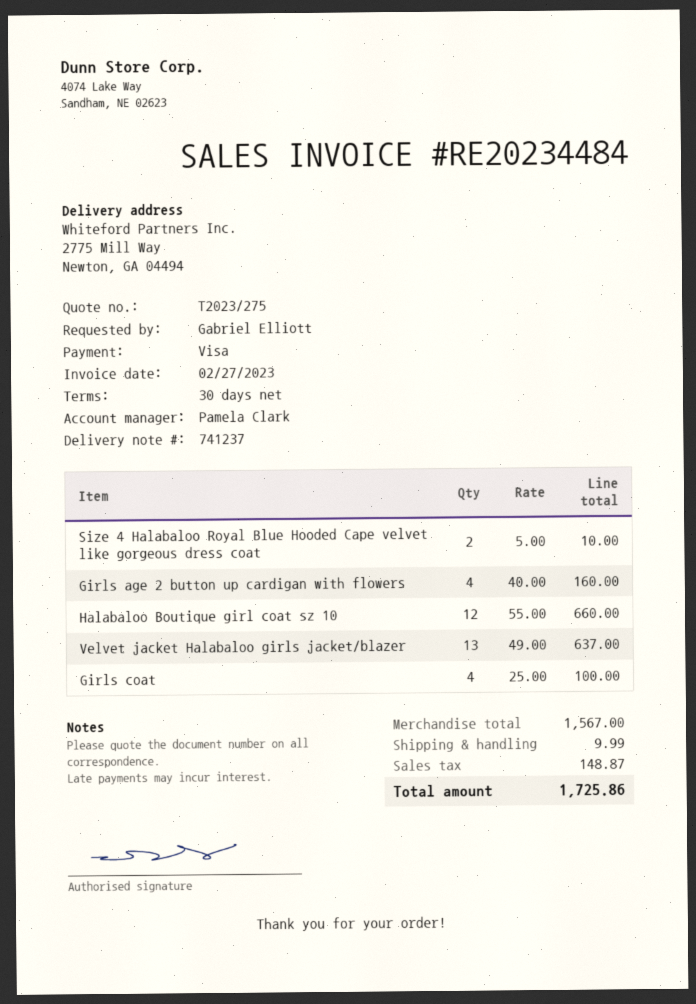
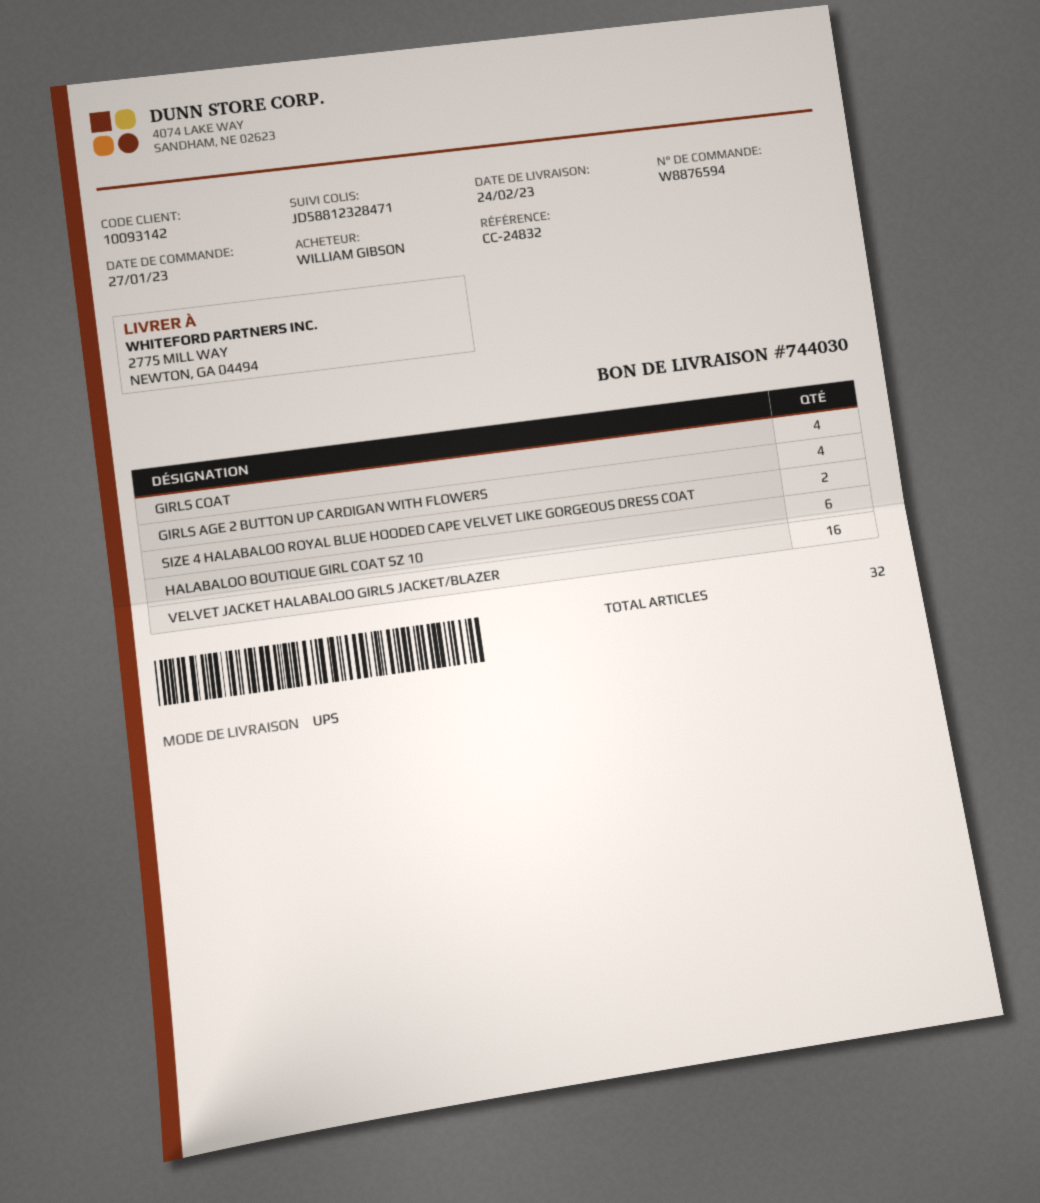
delivery note number: 741237 -> 744030
ordered by: Gabriel Elliott -> WILLIAM GIBSON
Halabaloo Boutique girl coat sz 10: 12 -> 6
Velvet jacket Halabaloo girls jacket/blazer: 13 -> 16

